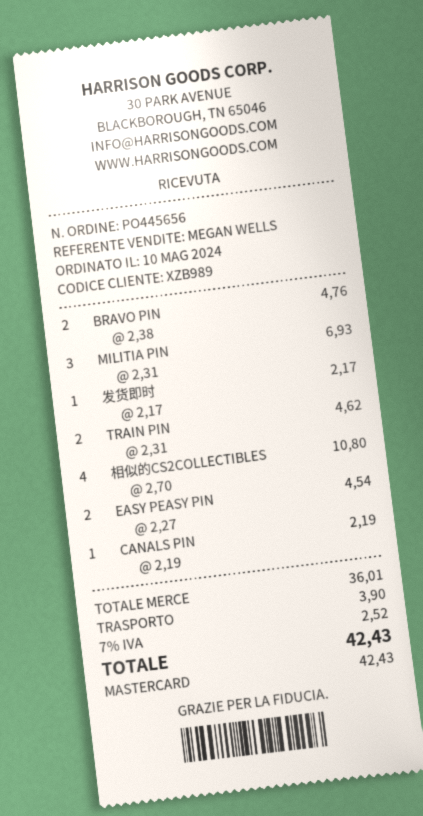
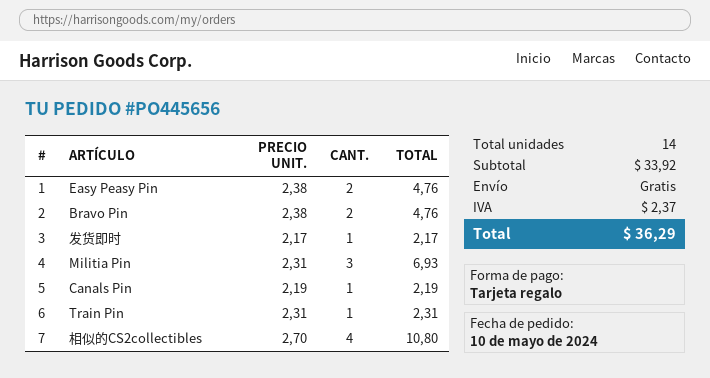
payment method: Mastercard -> gift card
TRAIN PIN: 2 x 2.31 = 4.62 -> 1 x 2.31 = 2.31
EASY PEASY PIN: 2 x 2.27 = 4.54 -> 2 x 2.38 = 4.76
subtotal: 36.01 -> 33.92
shipping: 3.90 -> 0.00
tax: 2.52 -> 2.37
total: 42.43 -> 36.29

